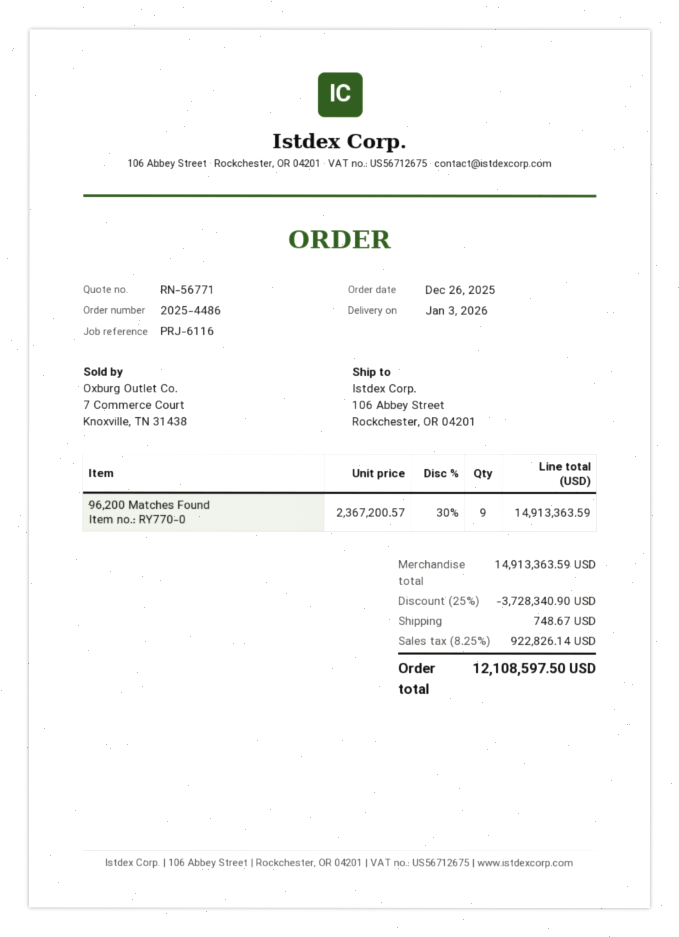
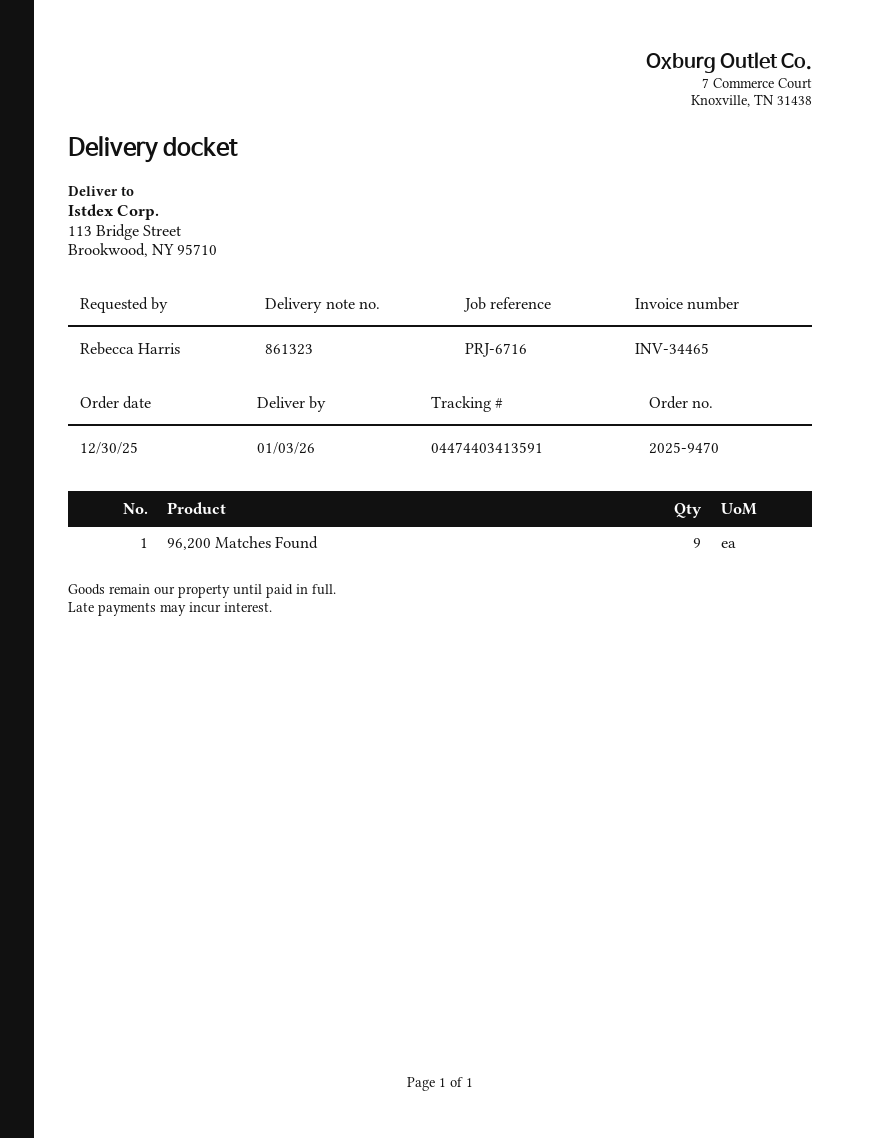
order number: 2025-4486 -> 2025-9470
order date: 2025-12-26 -> 2025-12-30
reference: PRJ-6116 -> PRJ-6716
ship to: 106 Abbey Street, Rockchester, OR 04201 -> 113 Bridge Street, Brookwood, NY 95710

